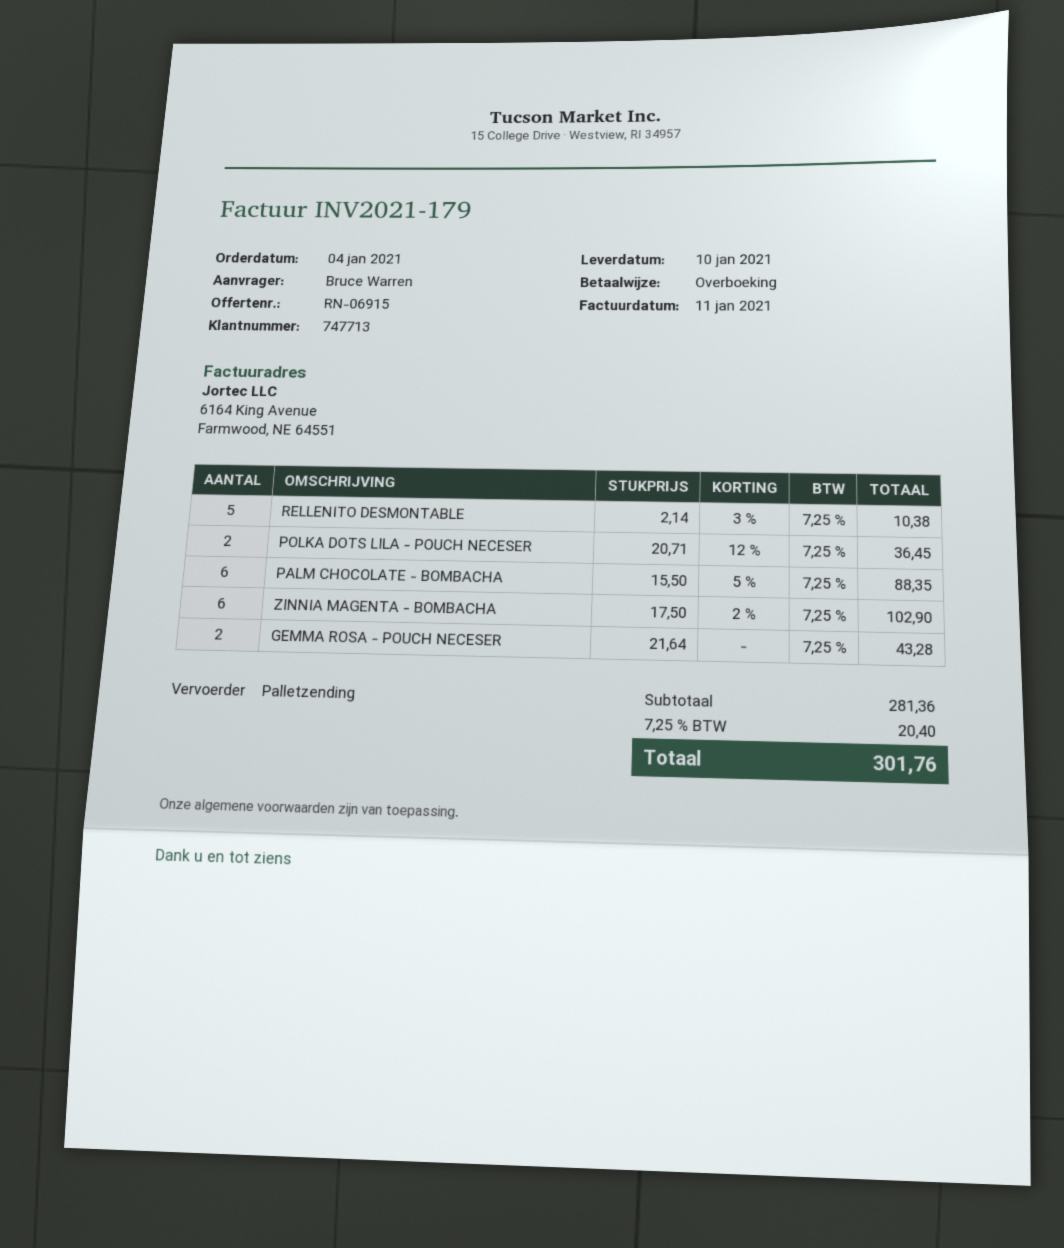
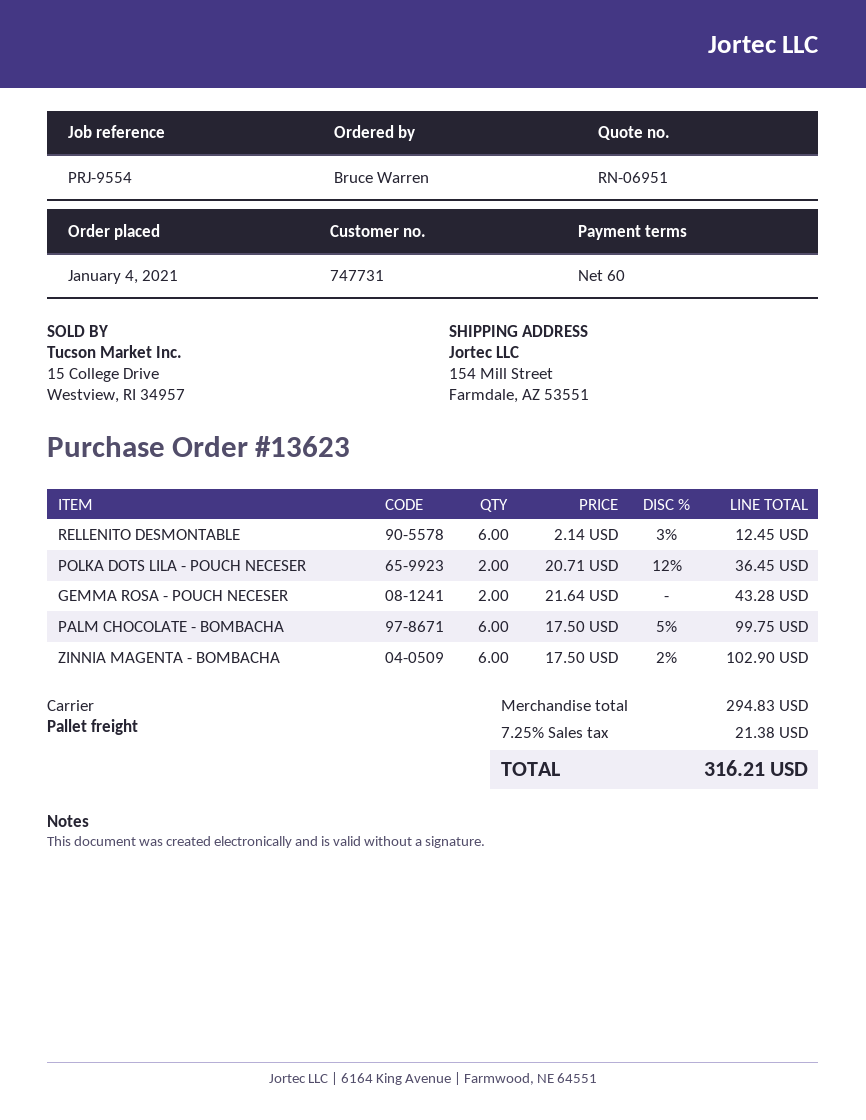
quote number: RN-06915 -> RN-06951
customer number: 747713 -> 747731
RELLENITO DESMONTABLE: 5 x 2.14 - 3% = 10.38 -> 6 x 2.14 - 3% = 12.45
PALM CHOCOLATE - BOMBACHA: 6 x 15.50 - 5% = 88.35 -> 6 x 17.50 - 5% = 99.75
subtotal: 281.36 -> 294.83
tax: 7.25% = 20.40 -> 7.25% = 21.38
total: 301.76 -> 316.21

